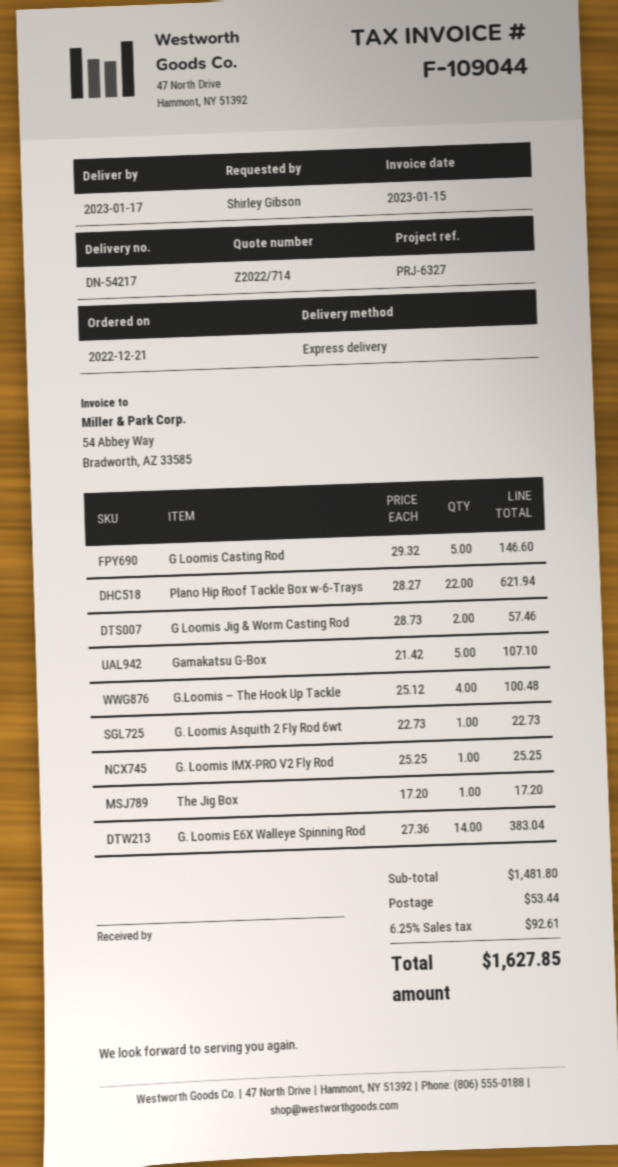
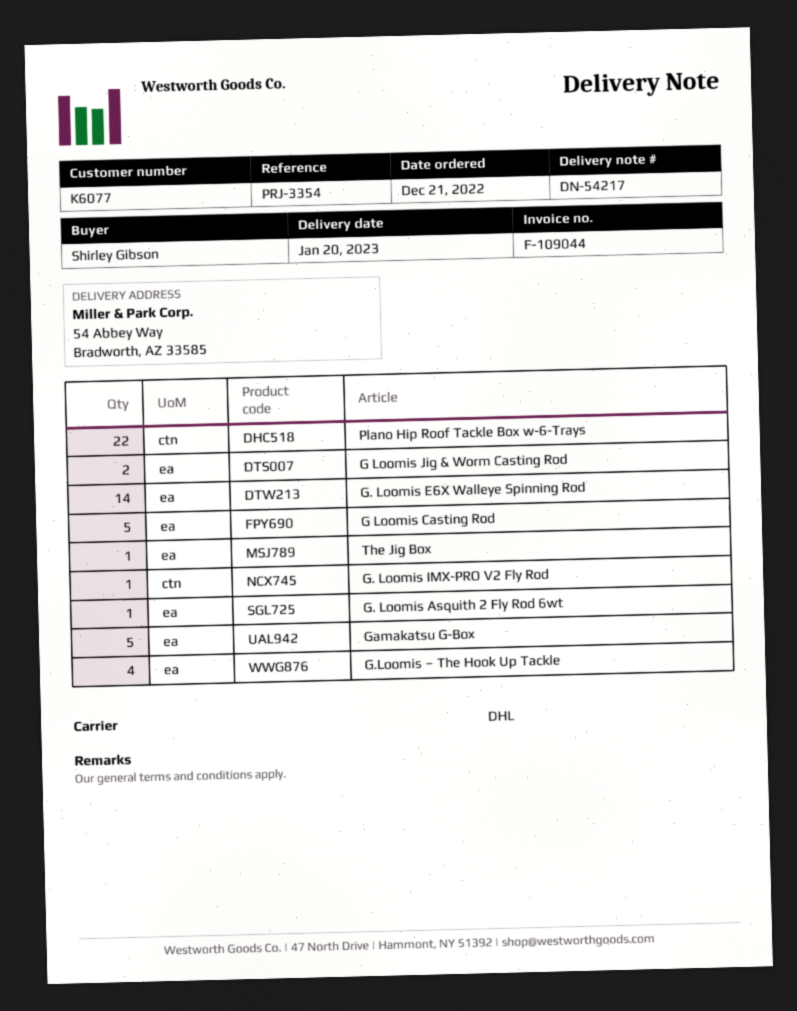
delivery date: 2023-01-17 -> 2023-01-20
reference: PRJ-6327 -> PRJ-3354
shipping method: express -> DHL

